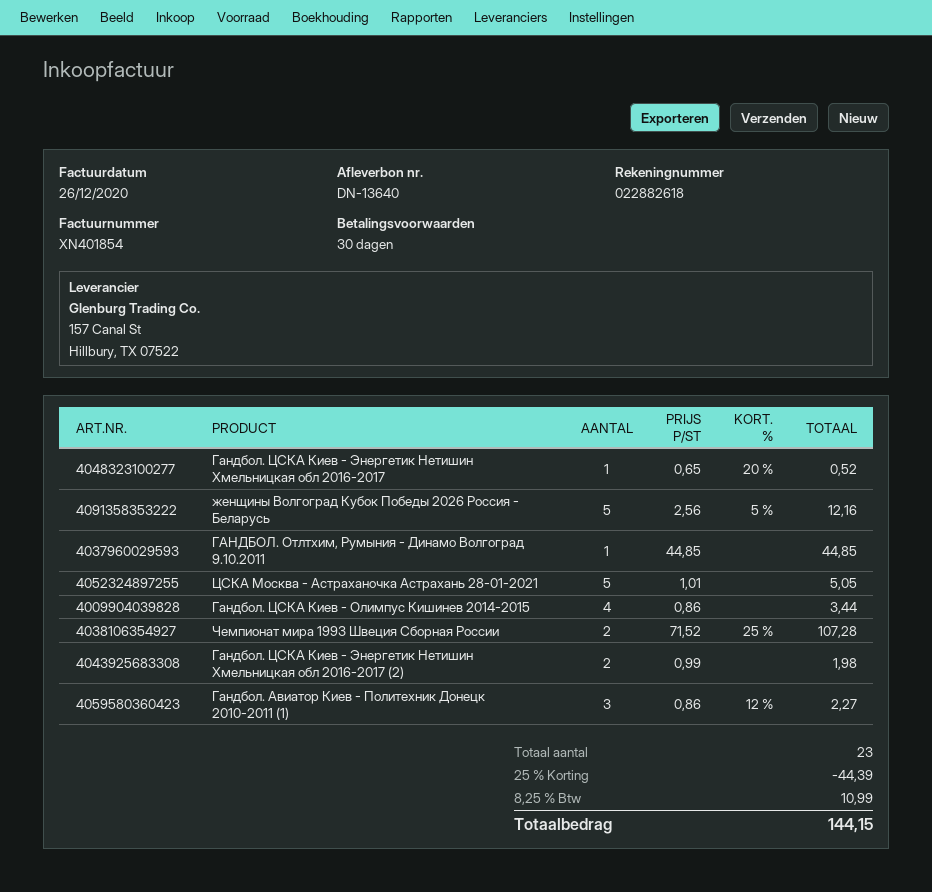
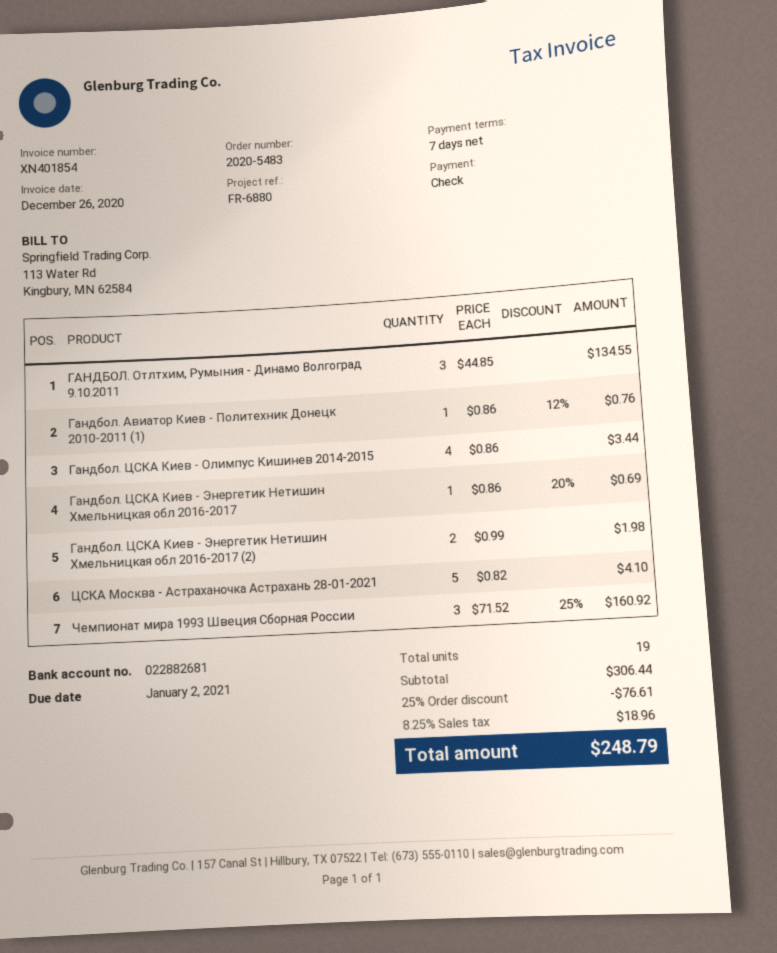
payment terms: 30 days -> 7 days
bank account: 022882618 -> 022882681
Гандбол. ЦСКА Киев - Энергетик Нетишин Хмельницкая обл 2016-2017: 1 x 0.65 - 20% = 0.52 -> 1 x 0.86 - 20% = 0.69
женщины Волгоград Кубок Победы 2026 Россия - Беларусь: 5 x 2.56 - 5% = 12.16 -> none
ГАНДБОЛ. Отлтхим, Румыния - Динамо Волгоград 9.10.2011: 1 x 44.85 = 44.85 -> 3 x 44.85 = 134.55
ЦСКА Москва - Астраханочка Астрахань 28-01-2021: 5 x 1.01 = 5.05 -> 5 x 0.82 = 4.10
Чемпионат мира 1993 Швеция Сборная России: 2 x 71.52 - 25% = 107.28 -> 3 x 71.52 - 25% = 160.92
Гандбол. Авиатор Киев - Политехник Донецк 2010-2011 (1): 3 x 0.86 - 12% = 2.27 -> 1 x 0.86 - 12% = 0.76
total quantity: 23 -> 19
discount: 25% = 44.39 -> 25% = 76.61
tax: 8.25% = 10.99 -> 8.25% = 18.96
total: 144.15 -> 248.79

